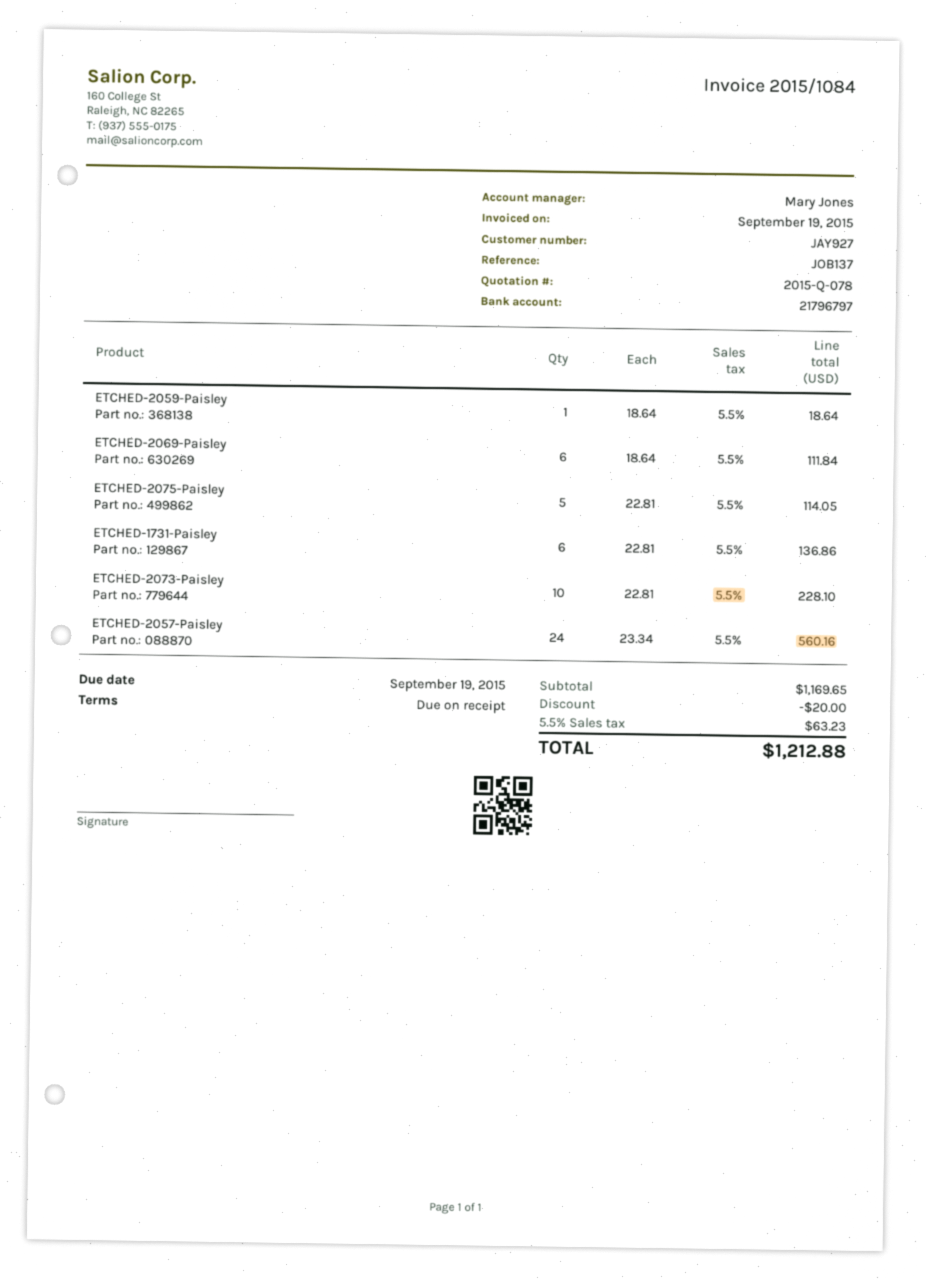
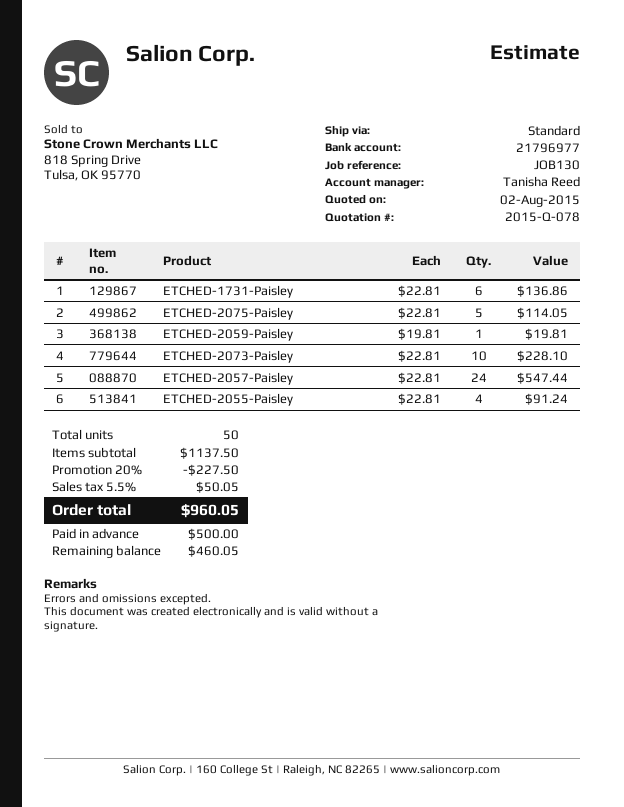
reference: JOB137 -> JOB130
sales rep: Mary Jones -> Tanisha Reed
bank account: 21796797 -> 21796977
ETCHED-2059-Paisley: 1 x 18.64 = 18.64 -> 1 x 19.81 = 19.81
ETCHED-2069-Paisley: 6 x 18.64 = 111.84 -> none
ETCHED-2057-Paisley: 24 x 23.34 = 560.16 -> 24 x 22.81 = 547.44
ETCHED-2055-Paisley: none -> 4 x 22.81 = 91.24
subtotal: 1169.65 -> 1137.50
discount: 20.00 -> 227.50
tax: 5.5% = 63.23 -> 5.5% = 50.05
total: 1212.88 -> 960.05

